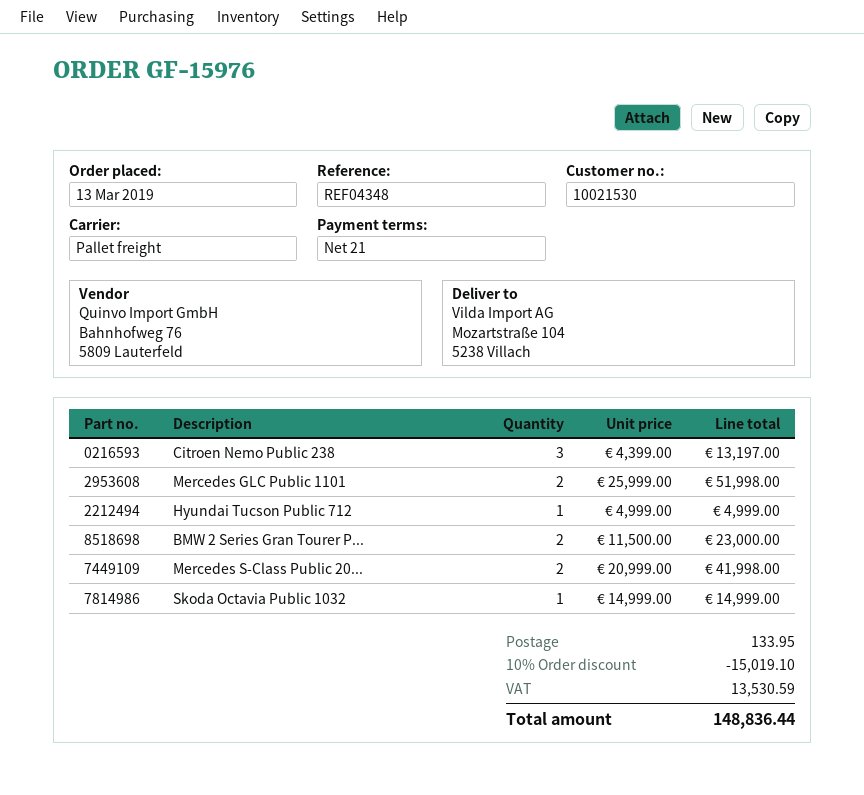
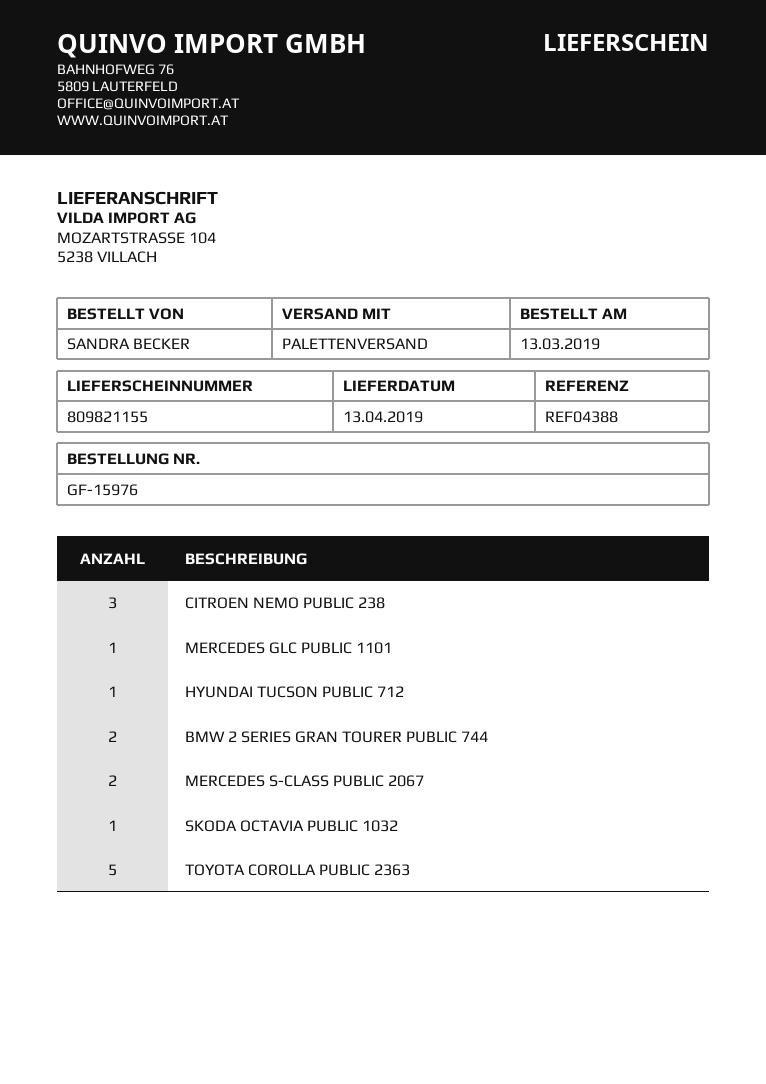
reference: REF04348 -> REF04388
Mercedes GLC Public 1101: 2 -> 1
TOYOTA COROLLA PUBLIC 2363: none -> 5

